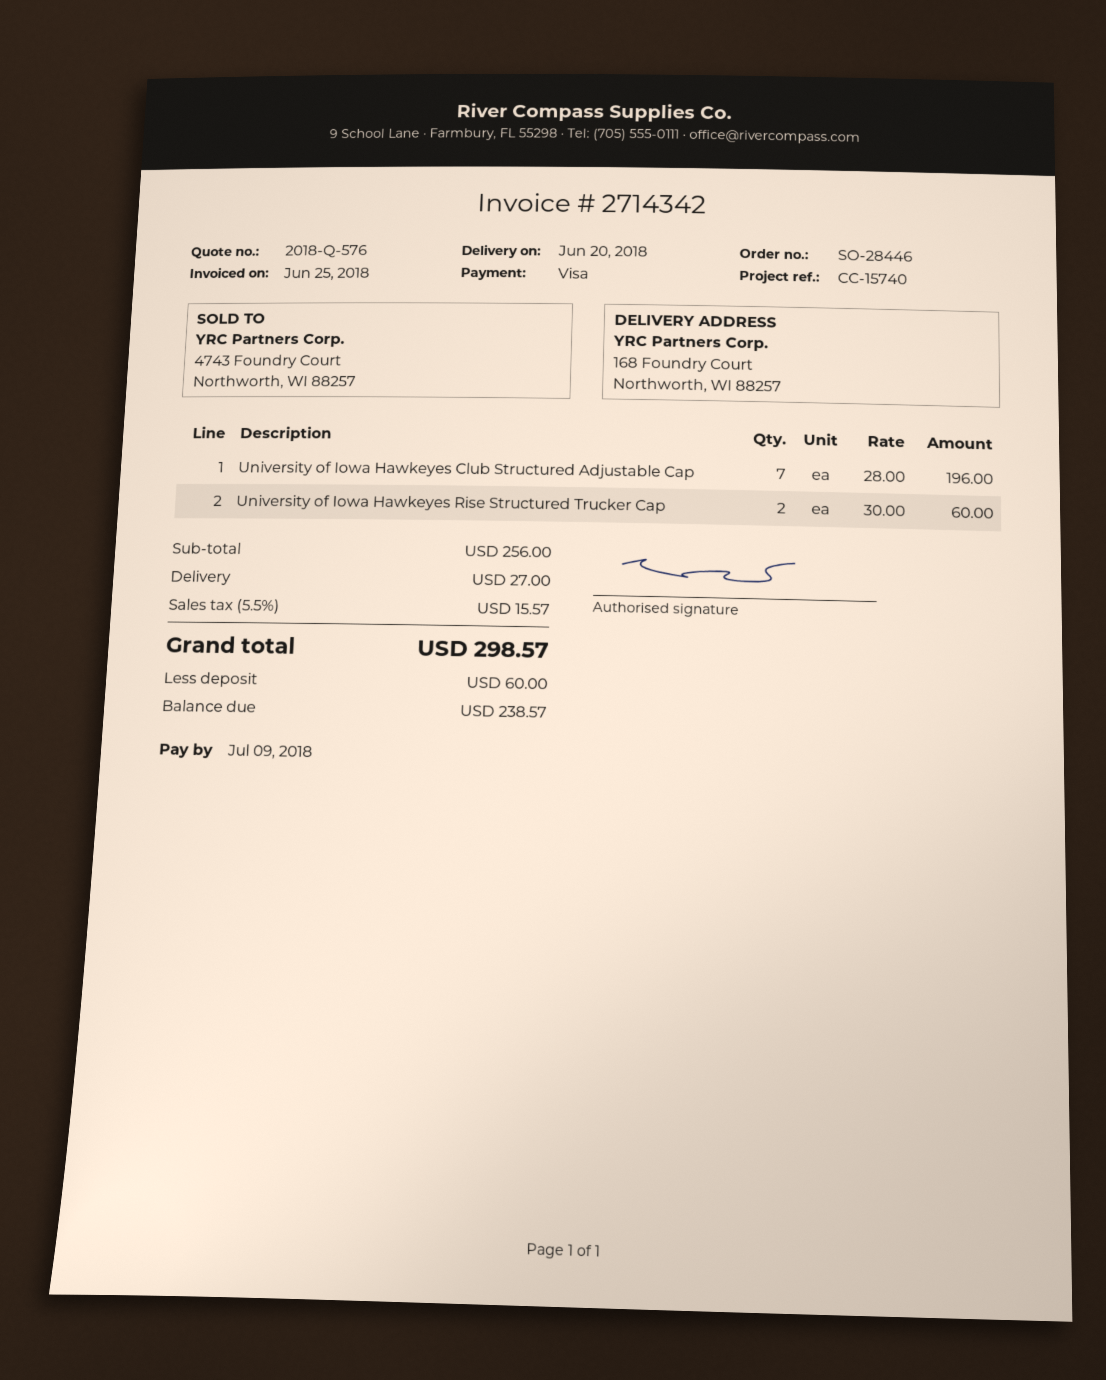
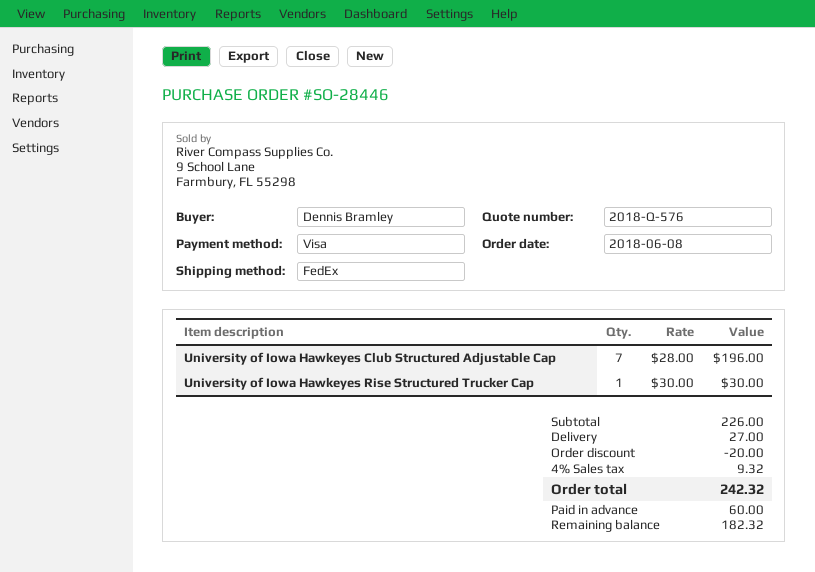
University of Iowa Hawkeyes Rise Structured Trucker Cap: 2 x 30.00 = 60.00 -> 1 x 30.00 = 30.00
subtotal: 256.00 -> 226.00
discount: none -> 20.00
tax: 5.5% = 15.57 -> 4% = 9.32
total: 298.57 -> 242.32
balance: 238.57 -> 182.32

